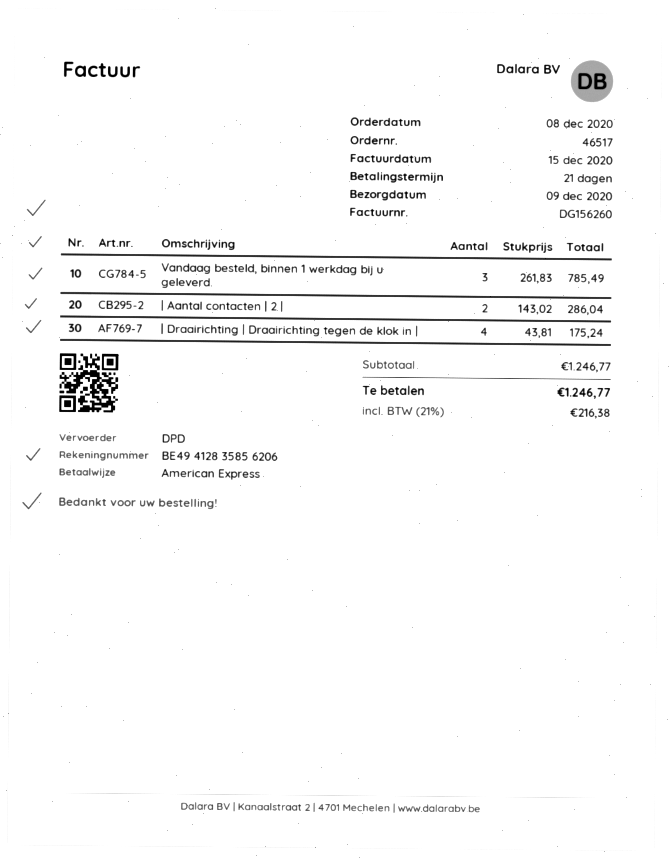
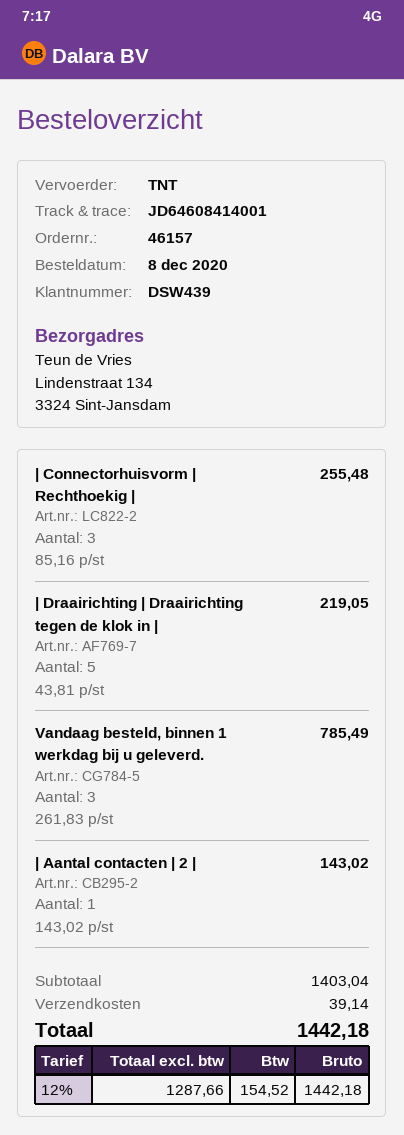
order number: 46517 -> 46157
shipping method: DPD -> TNT
| Aantal contacten | 2 |: 2 x 143.02 = 286.04 -> 1 x 143.02 = 143.02
| Draairichting | Draairichting tegen de klok in |: 4 x 43.81 = 175.24 -> 5 x 43.81 = 219.05
| Connectorhuisvorm | Rechthoekig |: none -> 3 x 85.16 = 255.48
subtotal: 1246.77 -> 1403.04
shipping: none -> 39.14
tax: 21% = 216.38 -> 12% = 154.52
total: 1246.77 -> 1442.18

